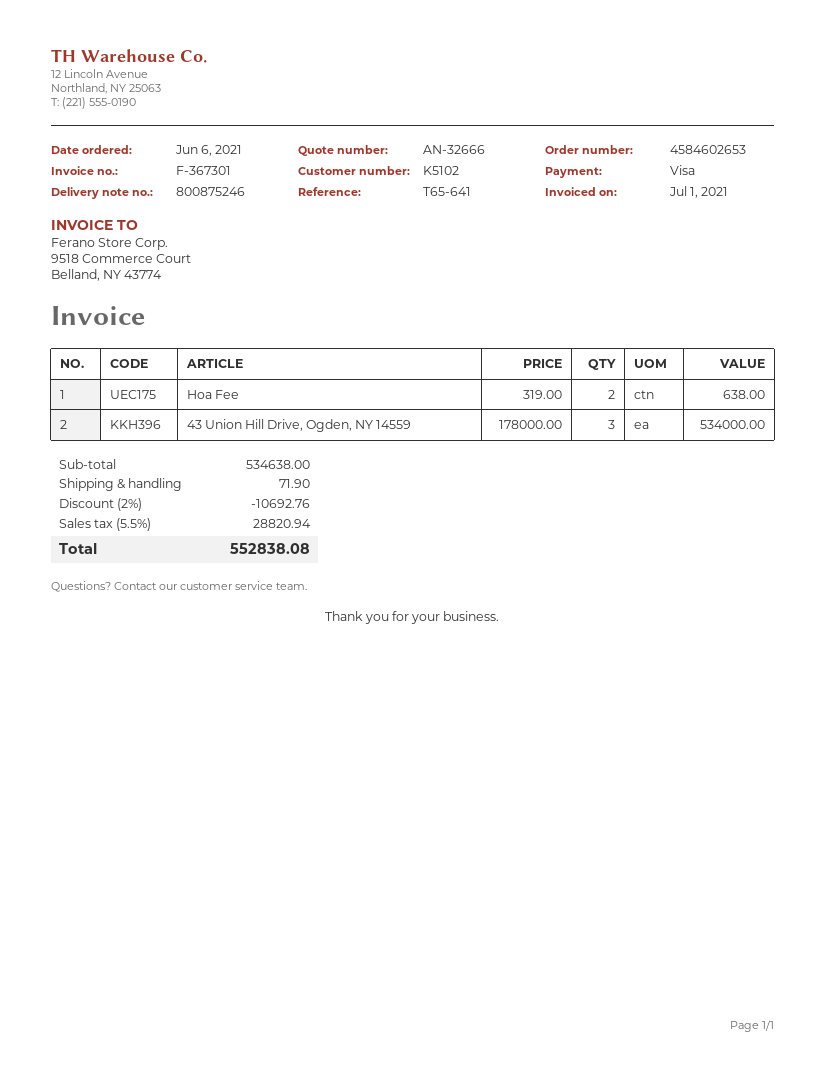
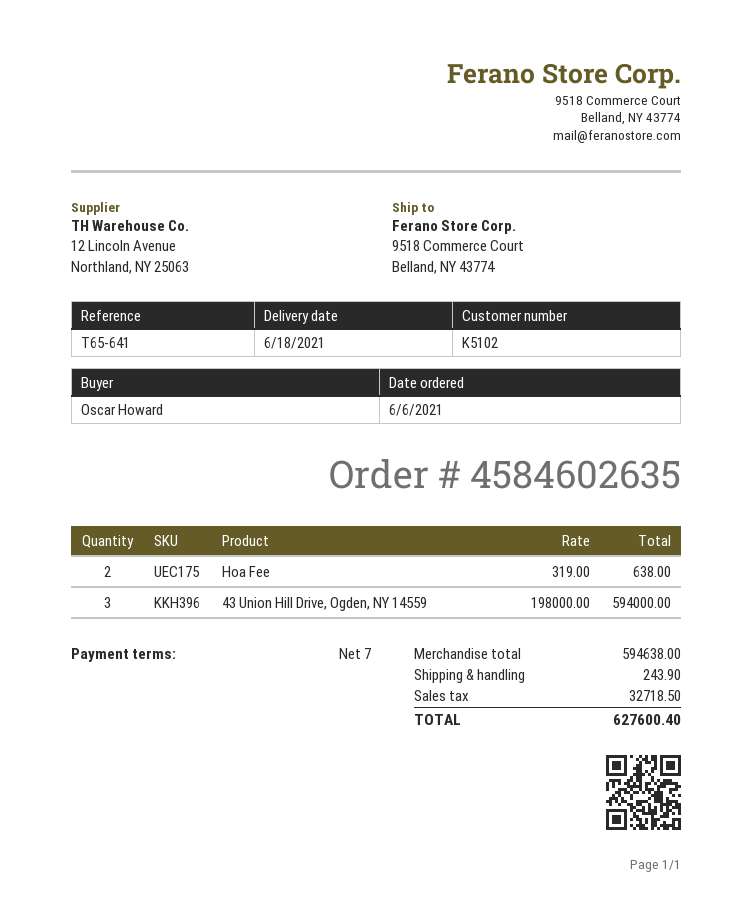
order number: 4584602653 -> 4584602635
43 Union Hill Drive, Ogden, NY 14559: 3 x 178000.00 = 534000.00 -> 3 x 198000.00 = 594000.00
subtotal: 534638.00 -> 594638.00
discount: 2% = 10692.76 -> none
shipping: 71.90 -> 243.90
tax: 28820.94 -> 32718.50
total: 552838.08 -> 627600.40

